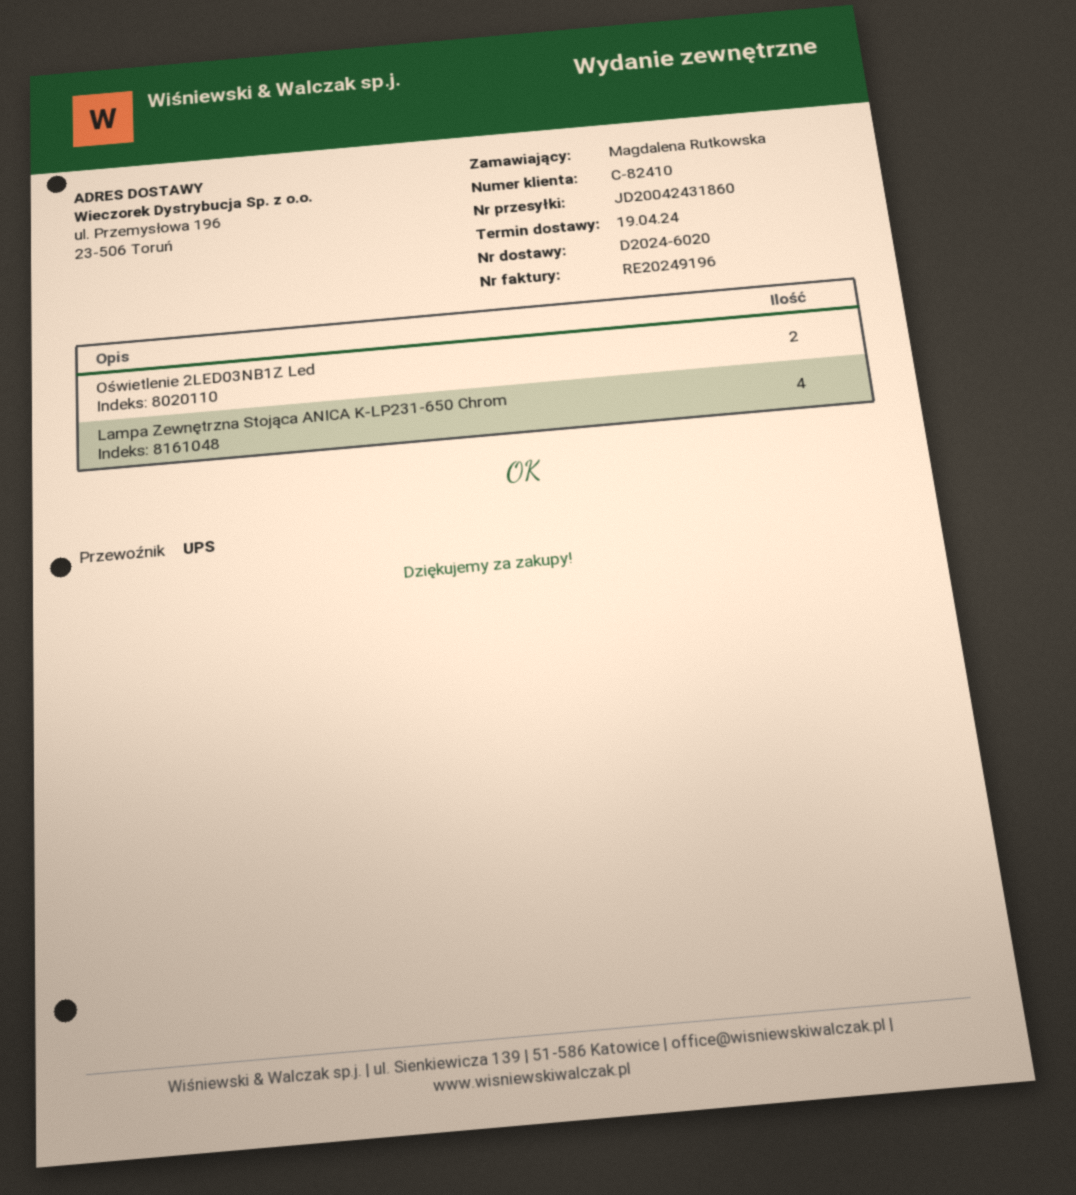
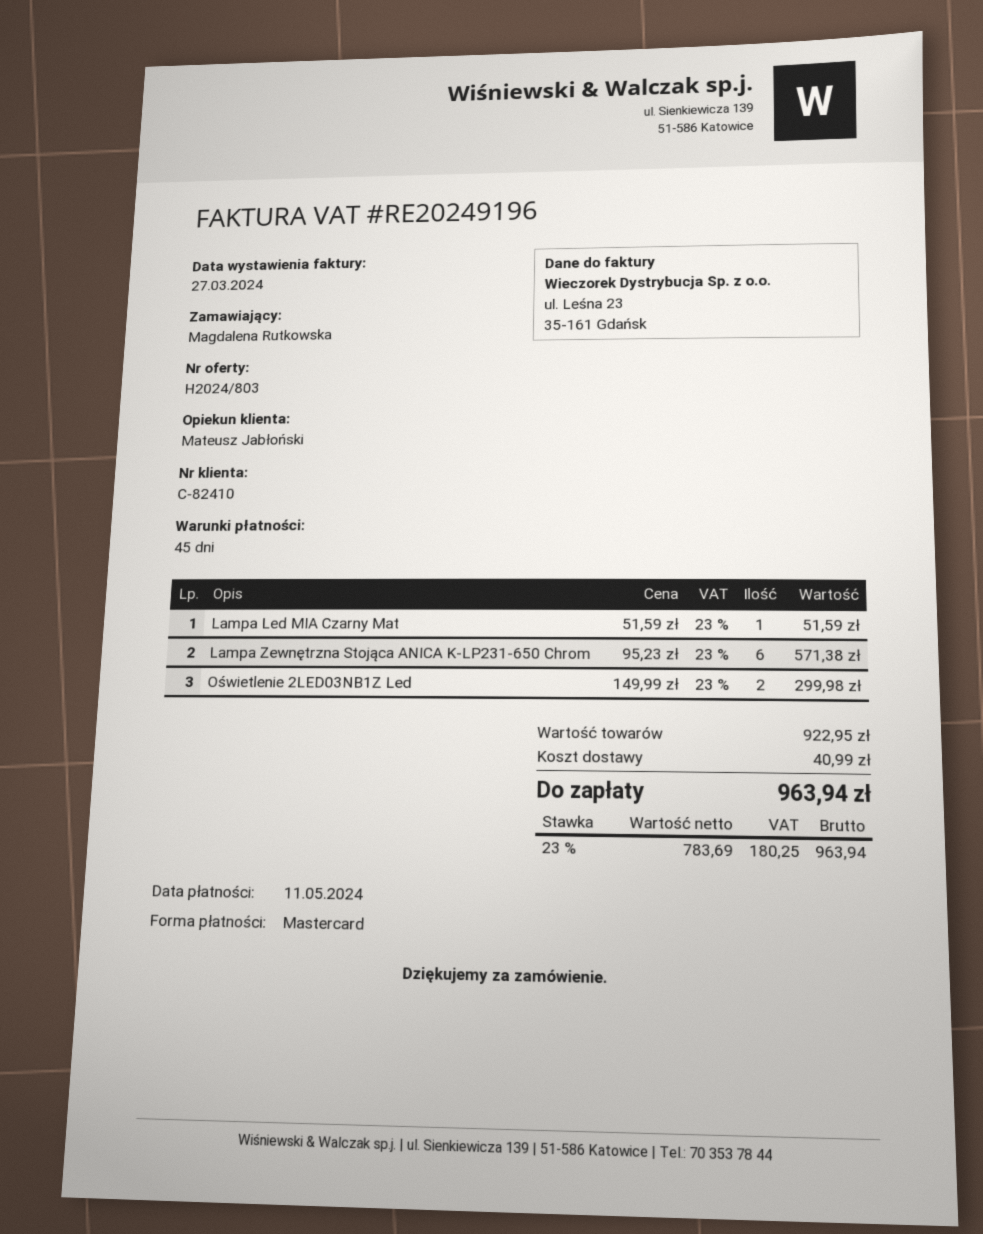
Lampa Zewnętrzna Stojąca ANICA K-LP231-650 Chrom: 4 -> 6
Lampa Led MIA Czarny Mat: none -> 1

